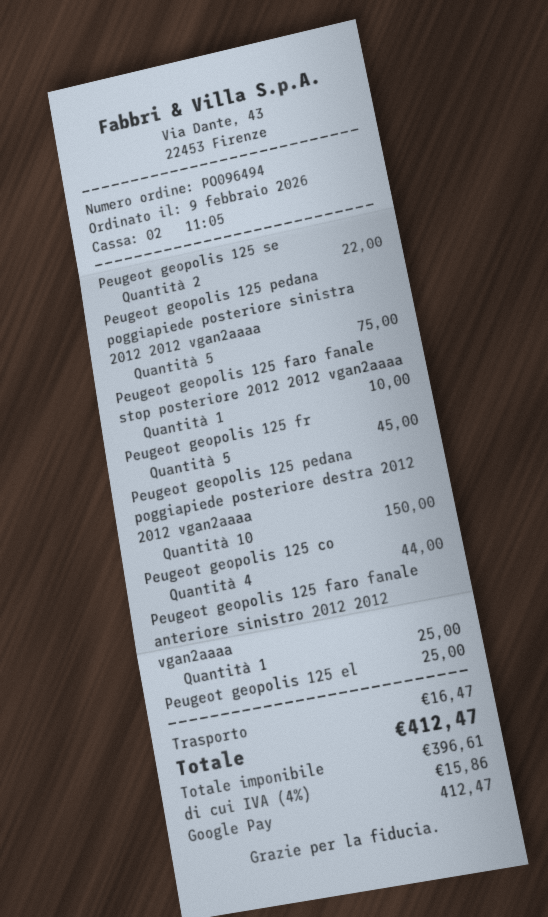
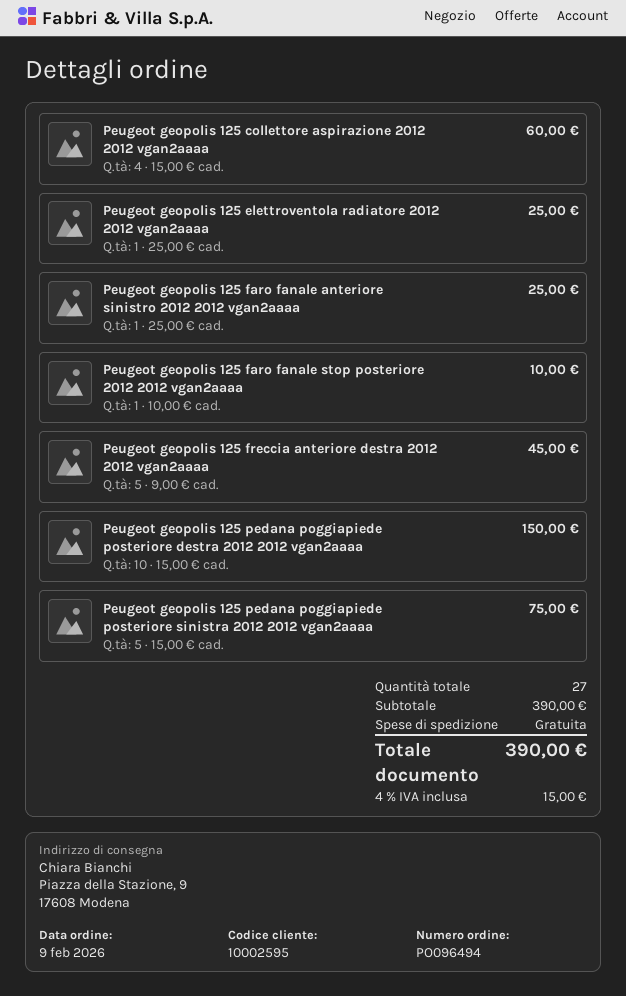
Peugeot geopolis 125 se: 2 for 22.00 -> none
Peugeot geopolis 125 co: 4 for 44.00 -> 4 for 60.00
shipping: 16.47 -> 0.00
tax: 4% = 15.86 -> 4% = 15.00
total: 412.47 -> 390.00

